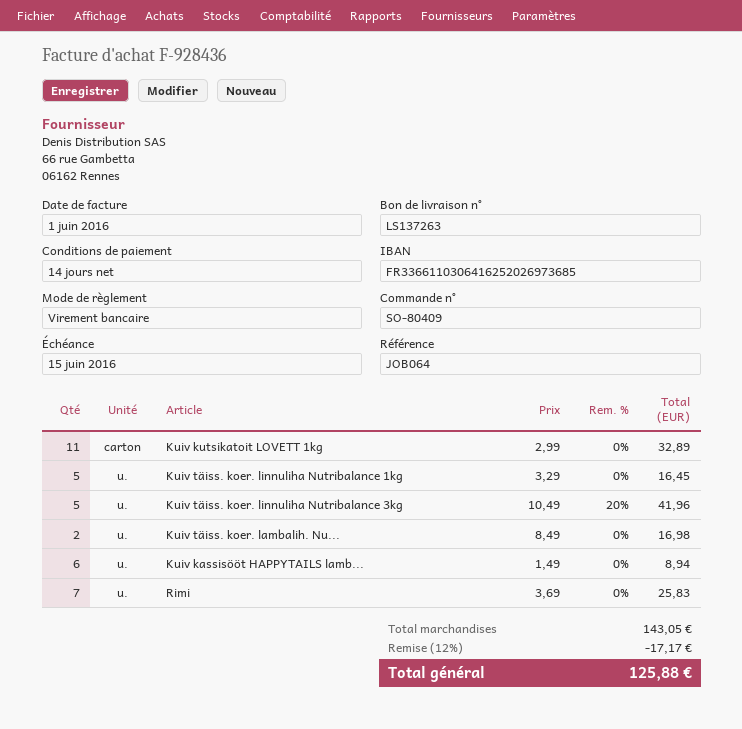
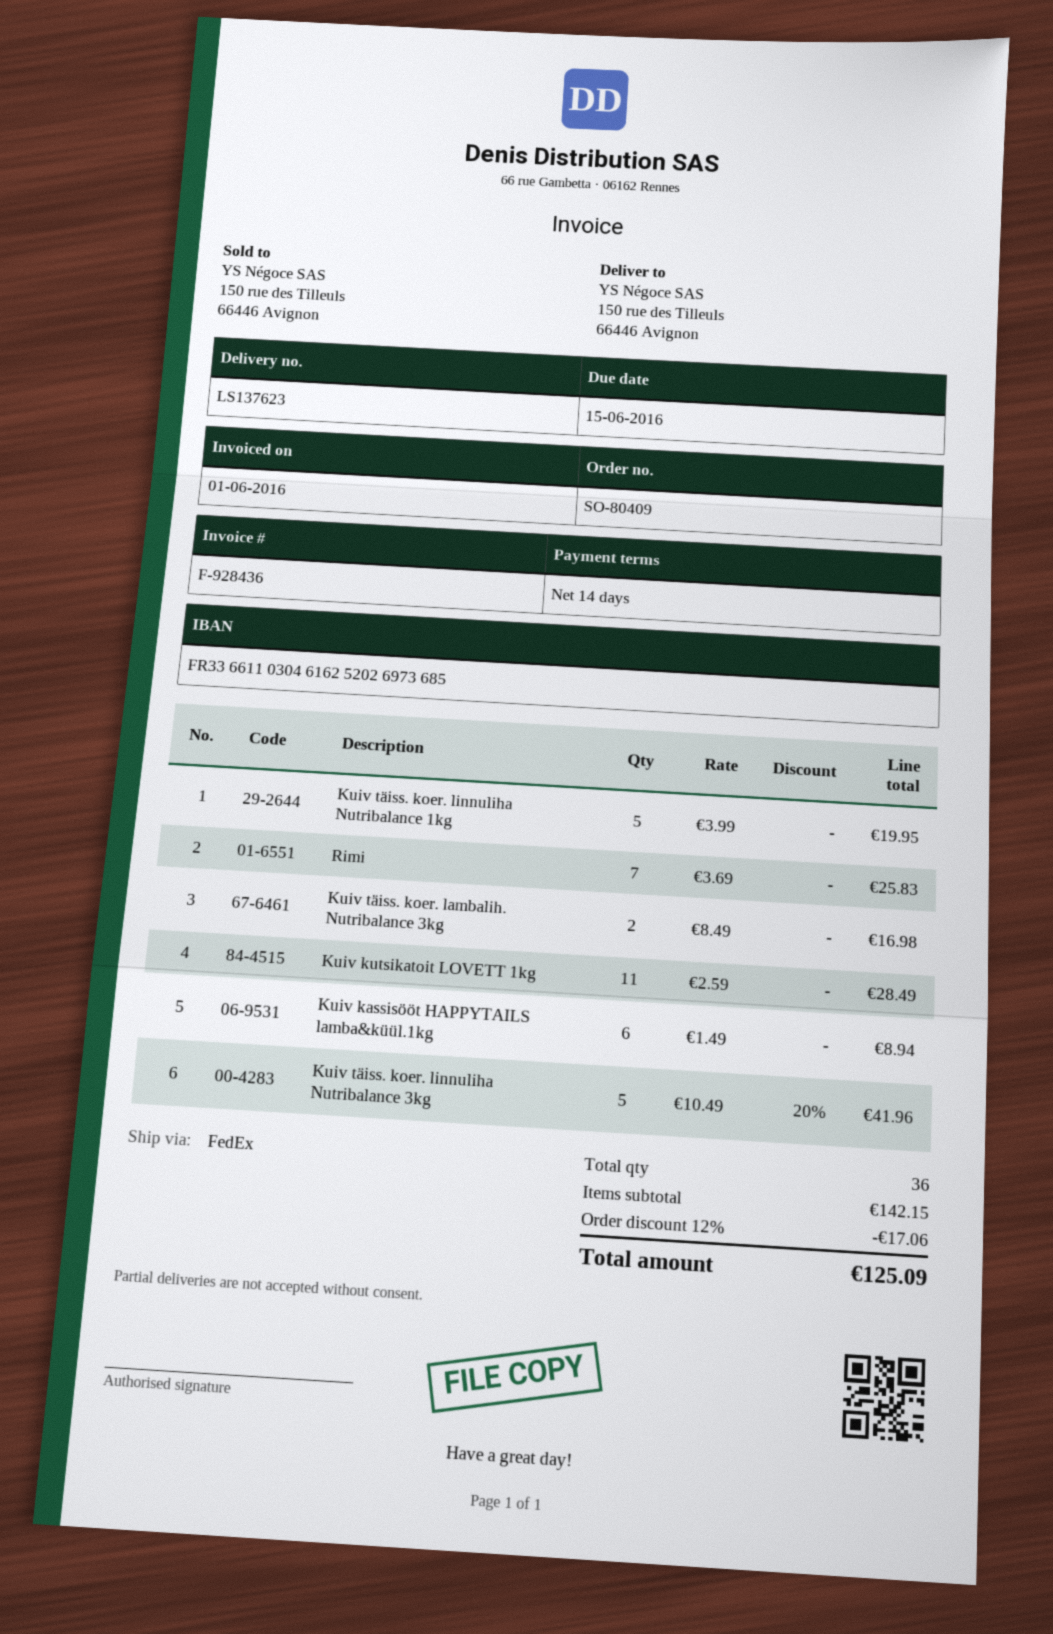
delivery note number: LS137263 -> LS137623
bank account: FR3366110306416252026973685 -> FR3366110304616252026973685
Kuiv kutsikatoit LOVETT 1kg: 11 x 2.99 = 32.89 -> 11 x 2.59 = 28.49
Kuiv täiss. koer. linnuliha Nutribalance 1kg: 5 x 3.29 = 16.45 -> 5 x 3.99 = 19.95
subtotal: 143.05 -> 142.15
discount: 12% = 17.17 -> 12% = 17.06
total: 125.88 -> 125.09

